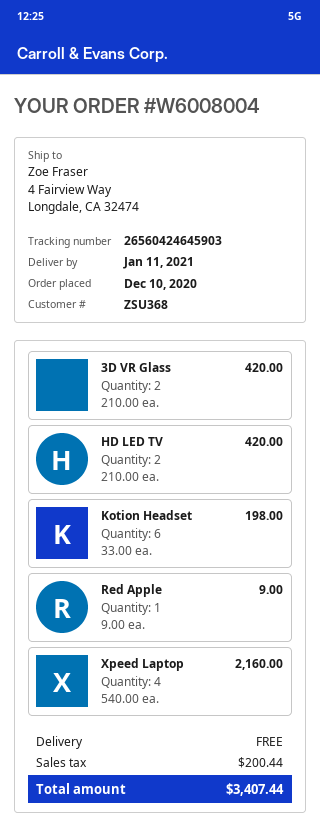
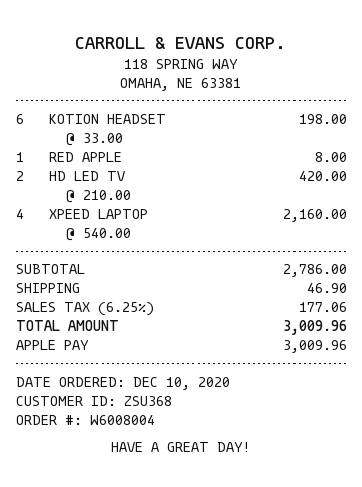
3D VR Glass: 2 x 210.00 = 420.00 -> none
Red Apple: 1 x 9.00 = 9.00 -> 1 x 8.00 = 8.00
shipping: 0.00 -> 46.90
tax: 200.44 -> 177.06
total: 3407.44 -> 3009.96

